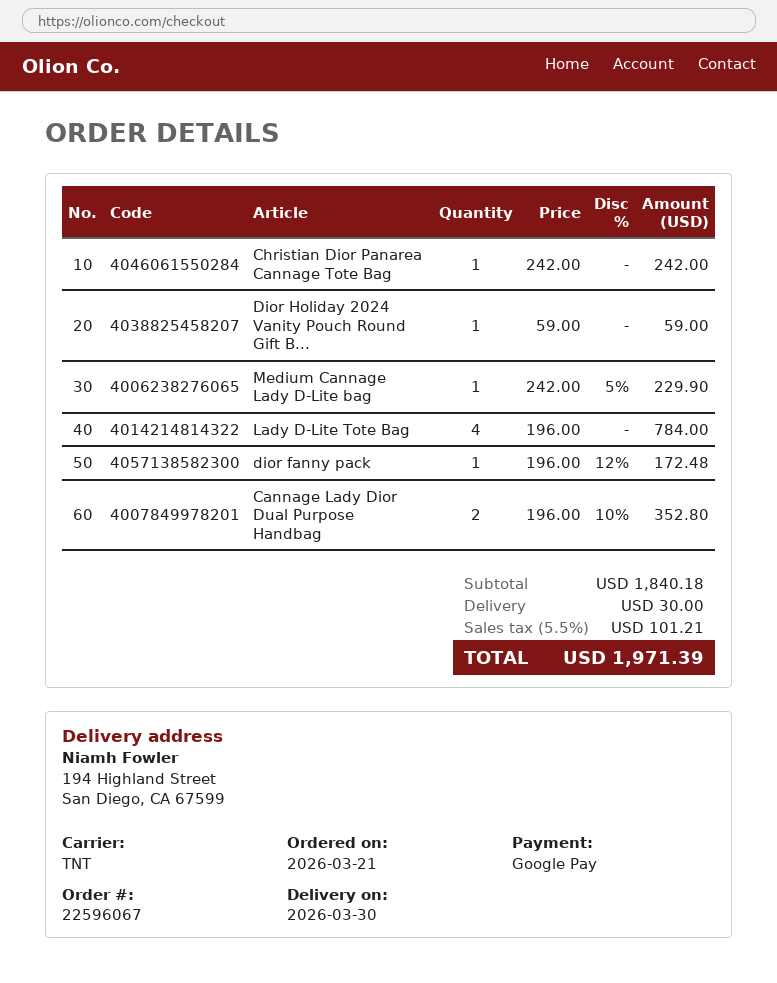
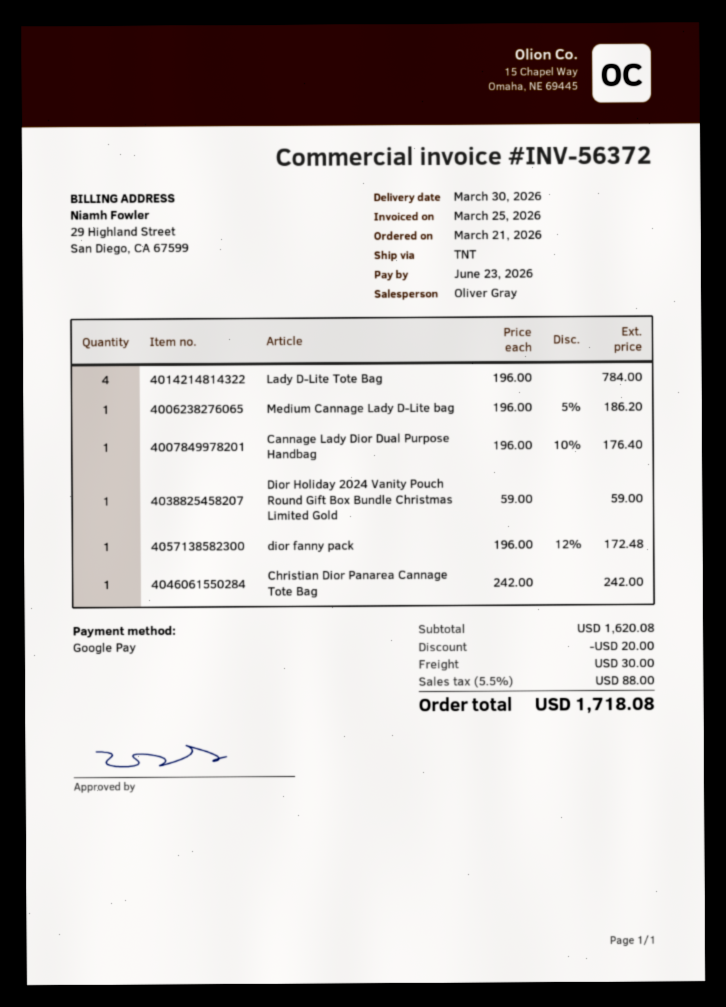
Medium Cannage Lady D-Lite bag: 1 x 242.00 - 5% = 229.90 -> 1 x 196.00 - 5% = 186.20
Cannage Lady Dior Dual Purpose Handbag: 2 x 196.00 - 10% = 352.80 -> 1 x 196.00 - 10% = 176.40
subtotal: 1840.18 -> 1620.08
discount: none -> 20.00
tax: 5.5% = 101.21 -> 5.5% = 88.00
total: 1971.39 -> 1718.08

